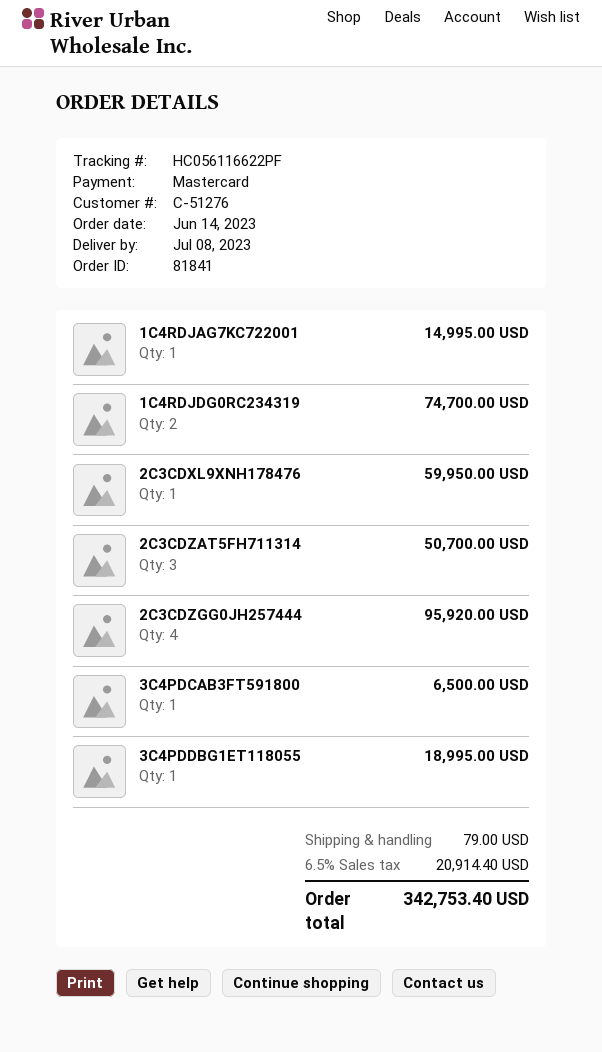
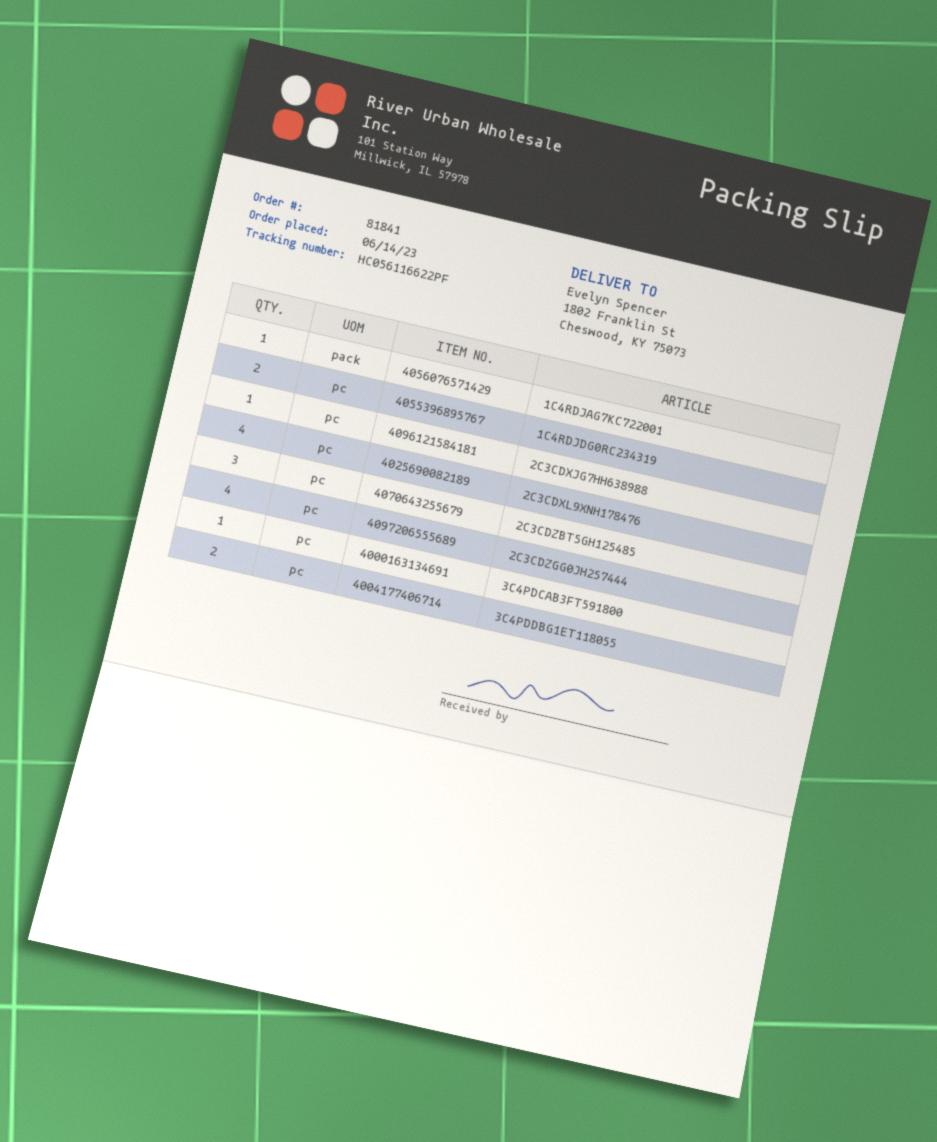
2C3CDXL9XNH178476: 1 -> 4
2C3CDZAT5FH711314: 3 -> none
3C4PDDBG1ET118055: 1 -> 2
2C3CDXJG7HH638988: none -> 1
2C3CDZBT5GH125485: none -> 3

